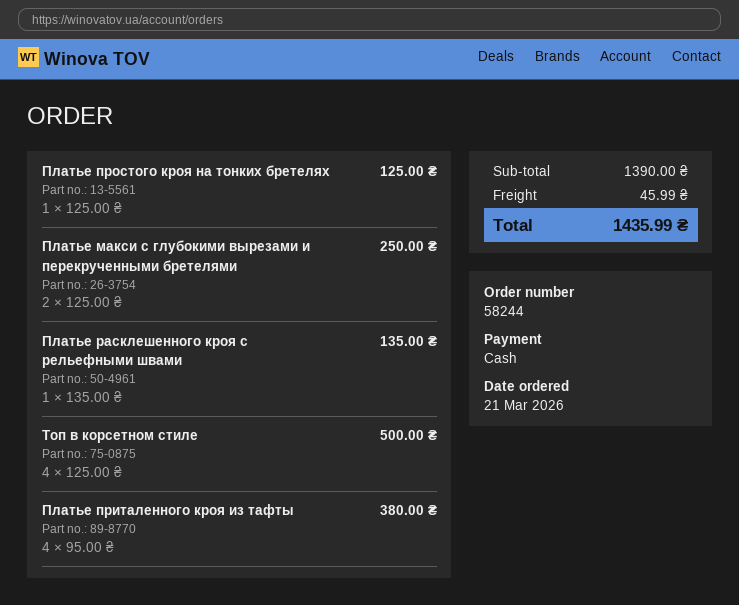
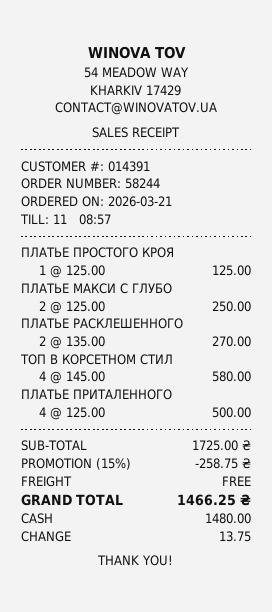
Платье расклешенного кроя с рельефными швами: 1 x 135.00 = 135.00 -> 2 x 135.00 = 270.00
Топ в корсетном стиле: 4 x 125.00 = 500.00 -> 4 x 145.00 = 580.00
Платье приталенного кроя из тафты: 4 x 95.00 = 380.00 -> 4 x 125.00 = 500.00
subtotal: 1390.00 -> 1725.00
discount: none -> 15% = 258.75
shipping: 45.99 -> 0.00
total: 1435.99 -> 1466.25

